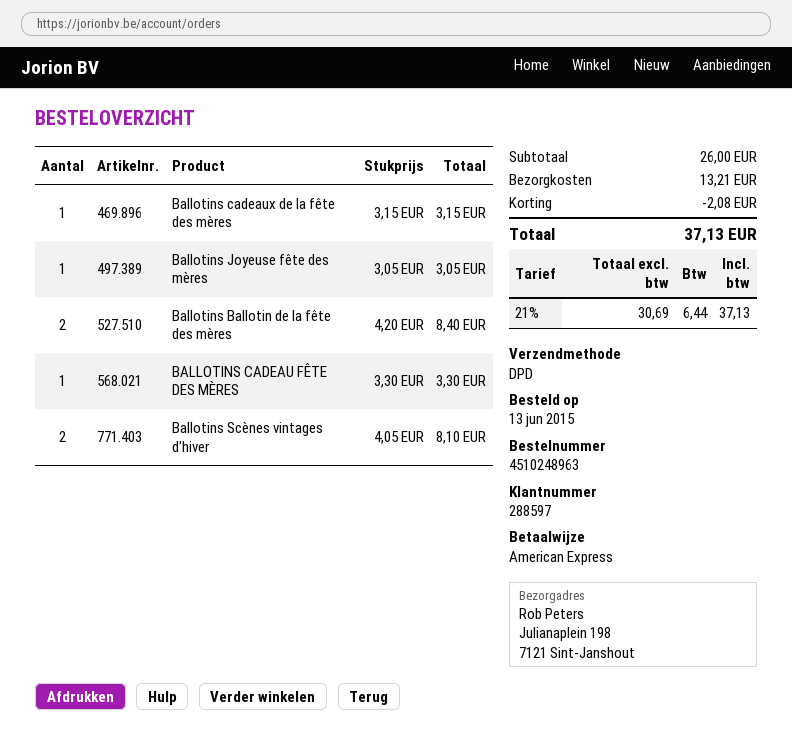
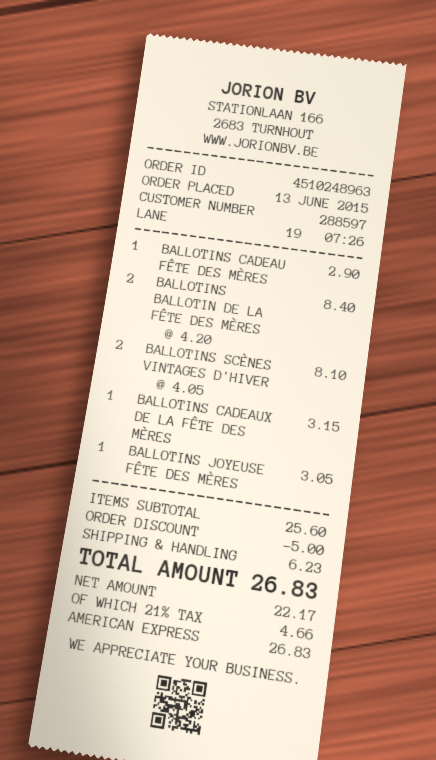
BALLOTINS CADEAU FÊTE DES MÈRES: 1 x 3.30 = 3.30 -> 1 x 2.90 = 2.90
subtotal: 26.00 -> 25.60
discount: 2.08 -> 5.00
shipping: 13.21 -> 6.23
net: 30.69 -> 22.17
tax: 21% = 6.44 -> 21% = 4.66
total: 37.13 -> 26.83

